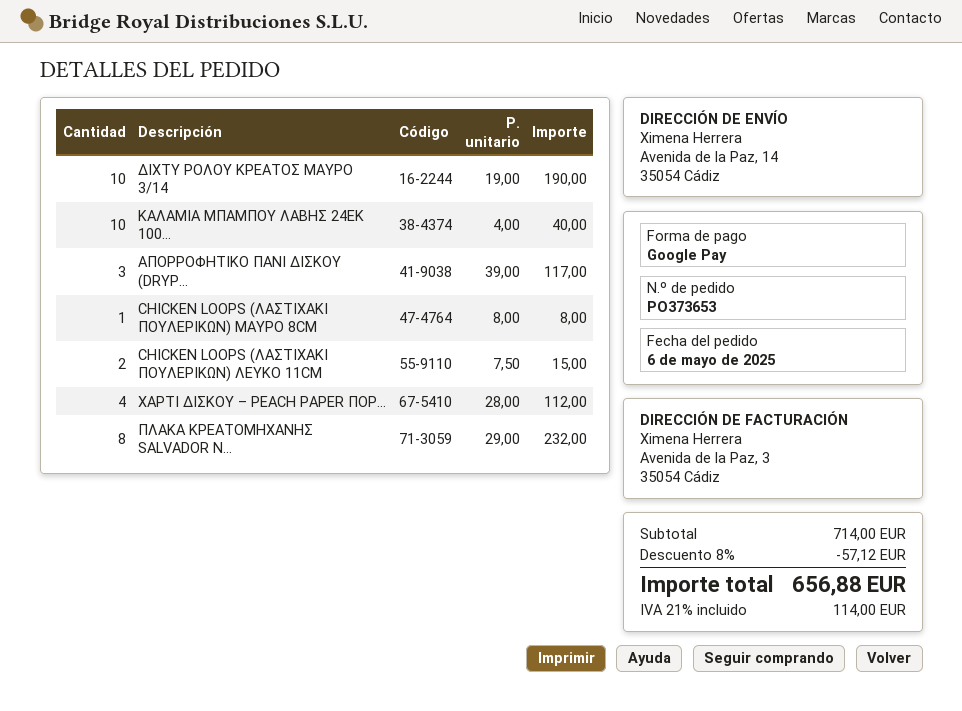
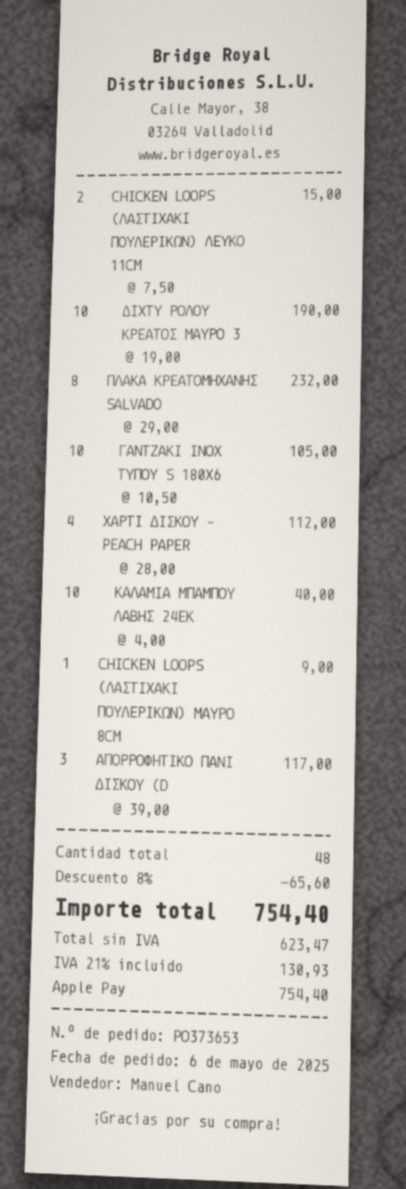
payment method: Google Pay -> Apple Pay
CHICKEN LOOPS (ΛΑΣΤΙΧΑΚΙ ΠΟΥΛΕΡΙΚΩΝ) ΜΑΥΡΟ 8CM: 1 x 8.00 = 8.00 -> 1 x 9.00 = 9.00
ΓΑΝΤΖΑΚΙ ΙΝΟΧ ΤΥΠΟΥ S 180Χ6: none -> 10 x 10.50 = 105.00
discount: 8% = 57.12 -> 8% = 65.60
tax: 21% = 114.00 -> 21% = 130.93
total: 656.88 -> 754.40

